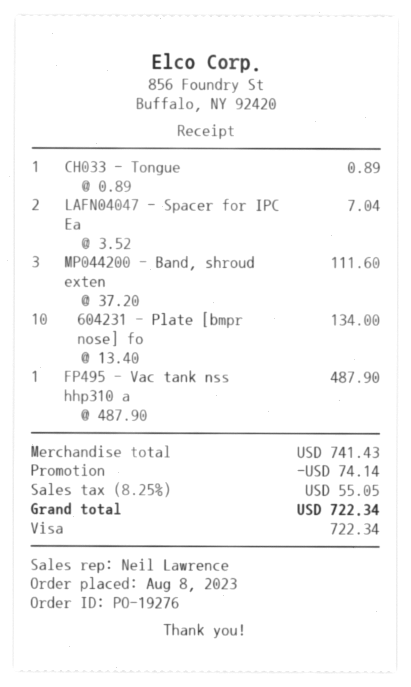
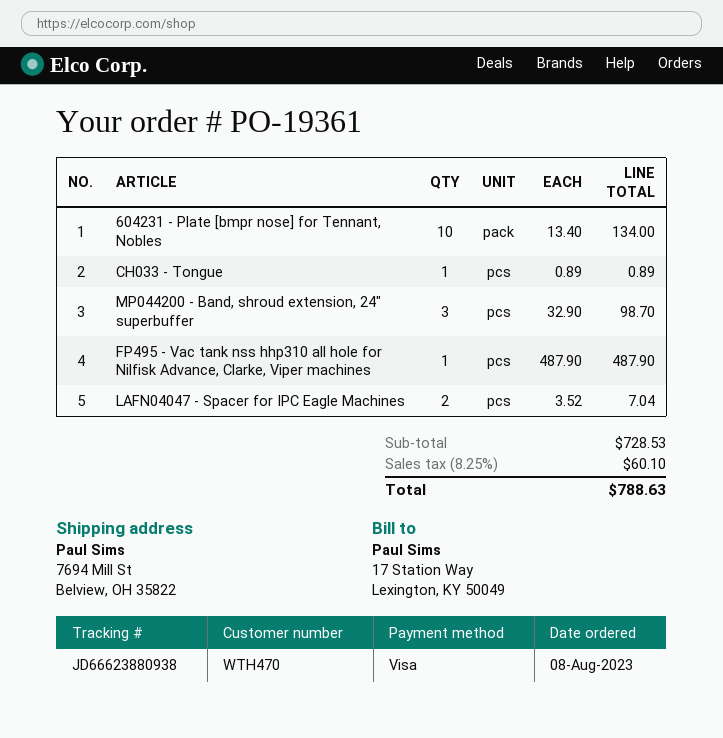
order number: PO-19276 -> PO-19361
MP044200 - Band, shroud exten: 3 x 37.20 = 111.60 -> 3 x 32.90 = 98.70
subtotal: 741.43 -> 728.53
discount: 74.14 -> none
tax: 8.25% = 55.05 -> 8.25% = 60.10
total: 722.34 -> 788.63

